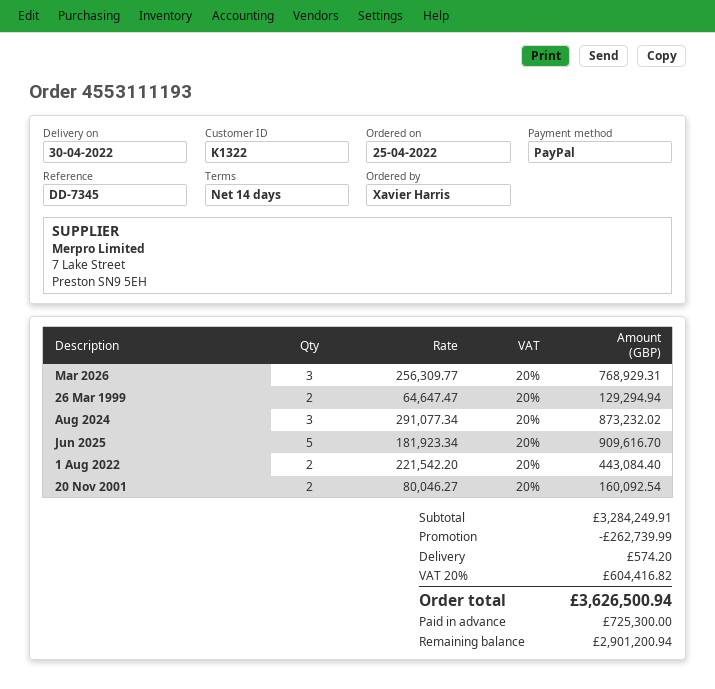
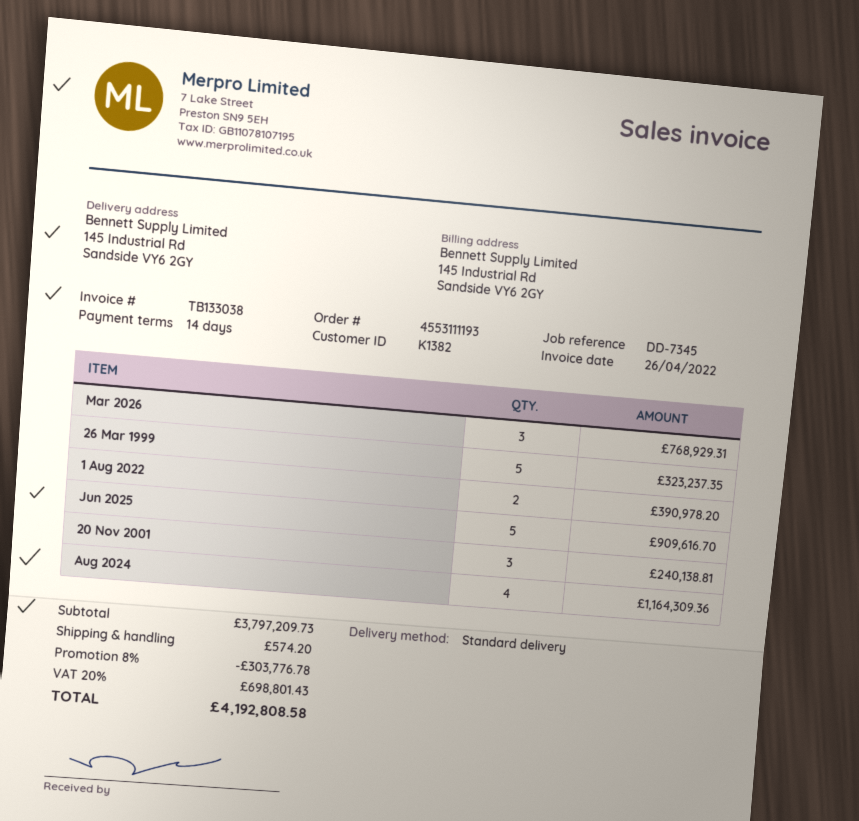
customer number: K1322 -> K1382
26 Mar 1999: 2 for 129294.94 -> 5 for 323237.35
Aug 2024: 3 for 873232.02 -> 4 for 1164309.36
1 Aug 2022: 2 for 443084.40 -> 2 for 390978.20
20 Nov 2001: 2 for 160092.54 -> 3 for 240138.81
subtotal: 3284249.91 -> 3797209.73
discount: 262739.99 -> 303776.78
tax: 20% = 604416.82 -> 20% = 698801.43
total: 3626500.94 -> 4192808.58

